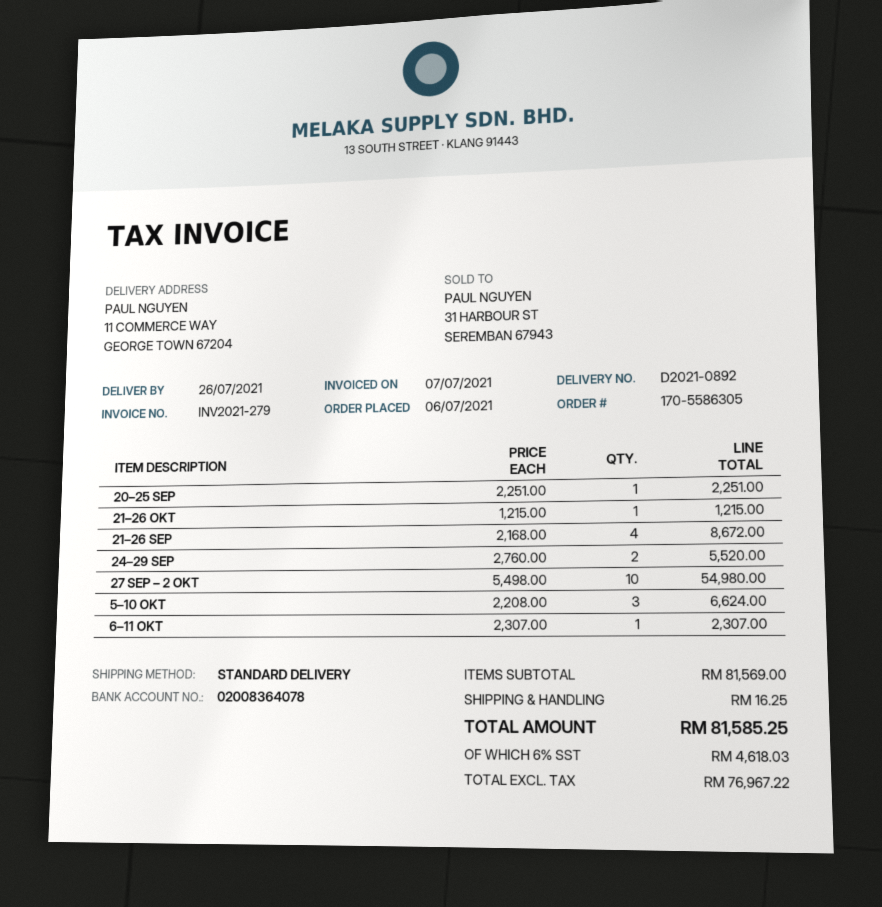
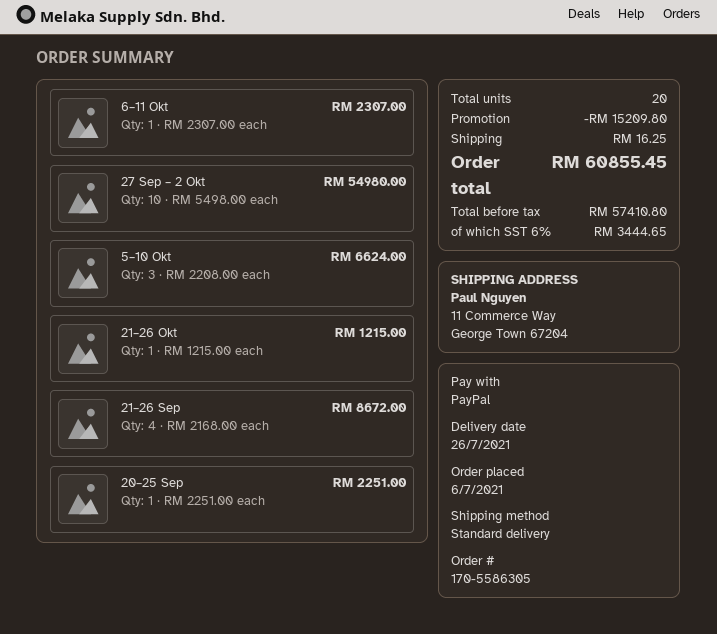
24–29 SEP: 2 x 2760.00 = 5520.00 -> none
discount: none -> 15209.80
net: 76967.22 -> 57410.80
tax: 6% = 4618.03 -> 6% = 3444.65
total: 81585.25 -> 60855.45

